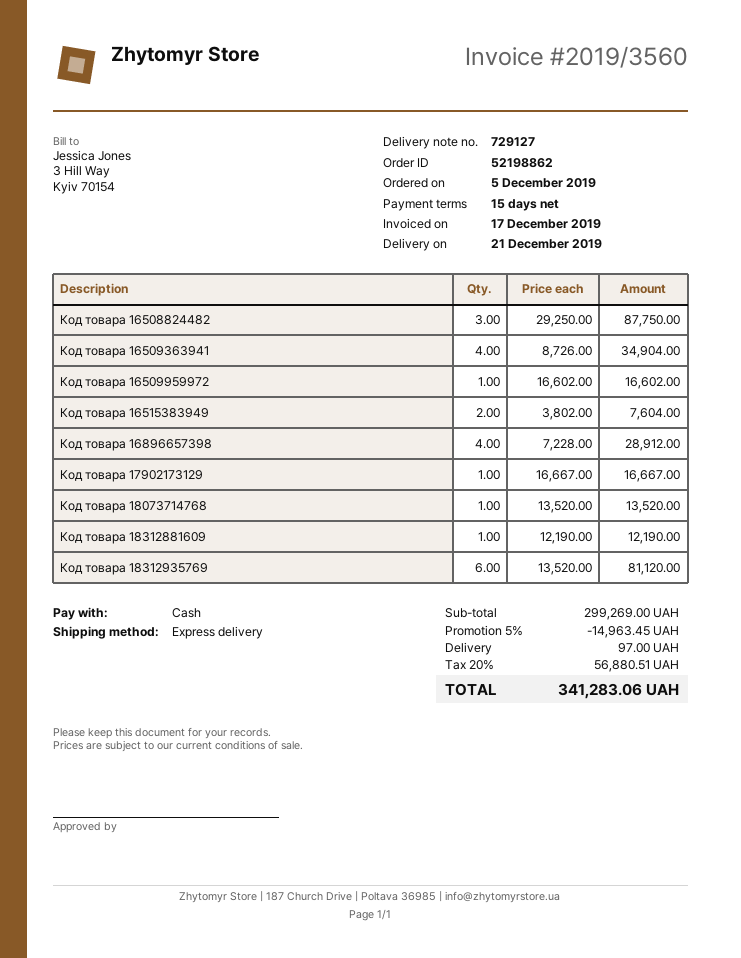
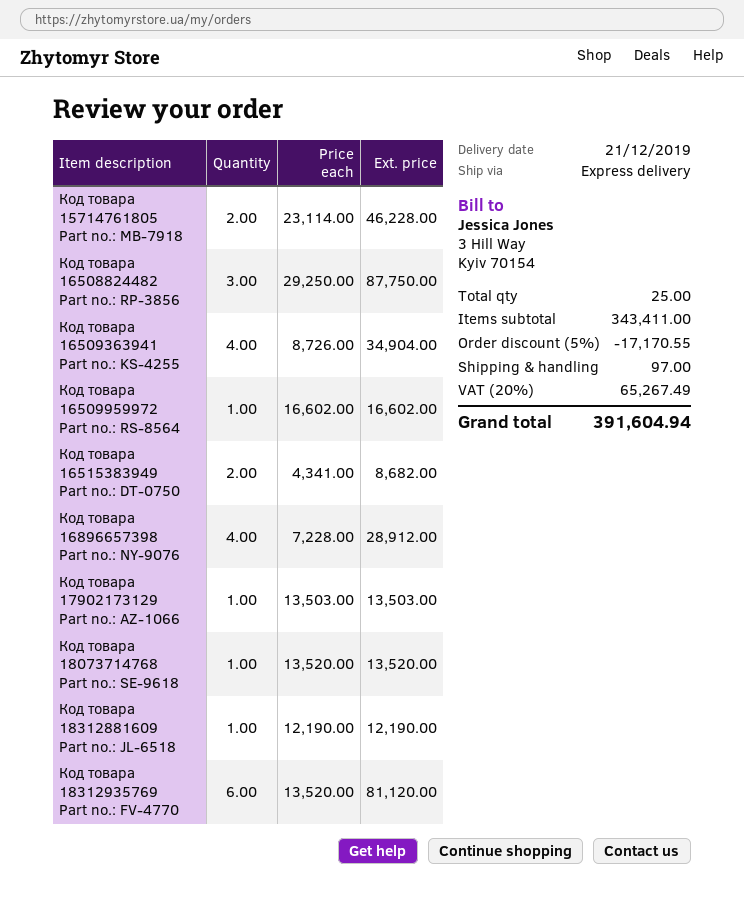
Код товара 16515383949: 2 x 3802.00 = 7604.00 -> 2 x 4341.00 = 8682.00
Код товара 17902173129: 1 x 16667.00 = 16667.00 -> 1 x 13503.00 = 13503.00
Код товара 15714761805: none -> 2 x 23114.00 = 46228.00
subtotal: 299269.00 -> 343411.00
discount: 5% = 14963.45 -> 5% = 17170.55
tax: 20% = 56880.51 -> 20% = 65267.49
total: 341283.06 -> 391604.94

